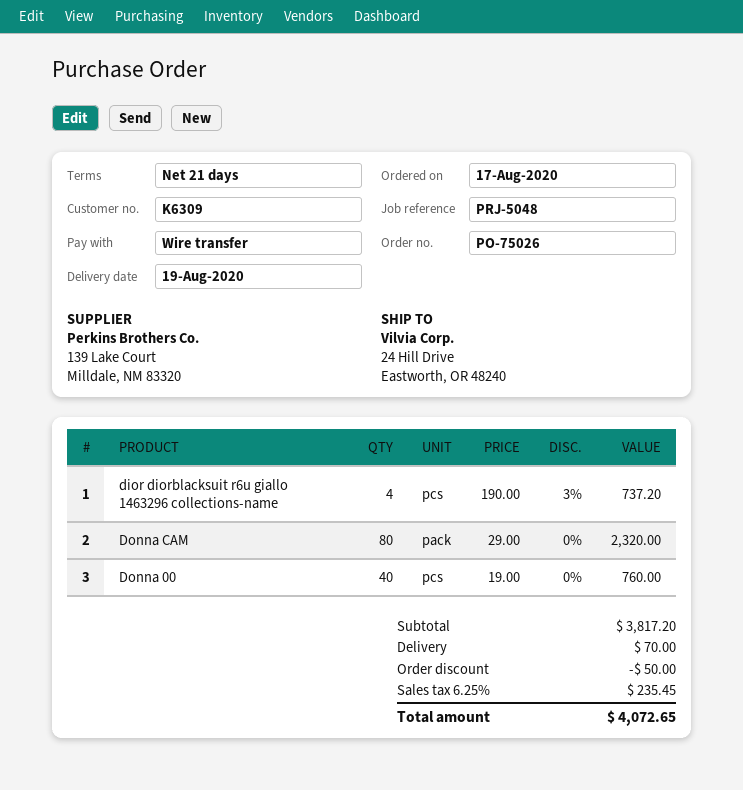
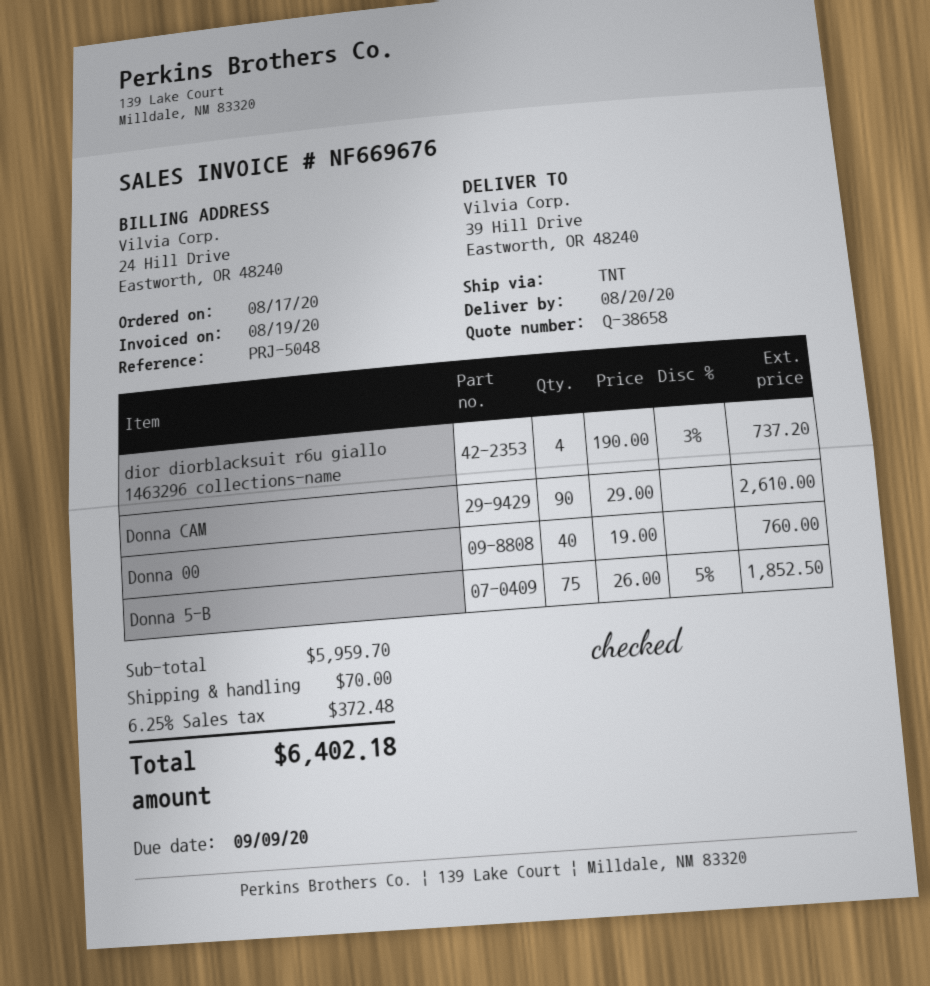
delivery date: 2020-08-19 -> 2020-08-20
ship to: 24 Hill Drive, Eastworth, OR 48240 -> 39 Hill Drive, Eastworth, OR 48240
Donna CAM: 80 x 29.00 = 2320.00 -> 90 x 29.00 = 2610.00
Donna 5-B: none -> 75 x 26.00 - 5% = 1852.50
subtotal: 3817.20 -> 5959.70
discount: 50.00 -> none
tax: 6.25% = 235.45 -> 6.25% = 372.48
total: 4072.65 -> 6402.18

